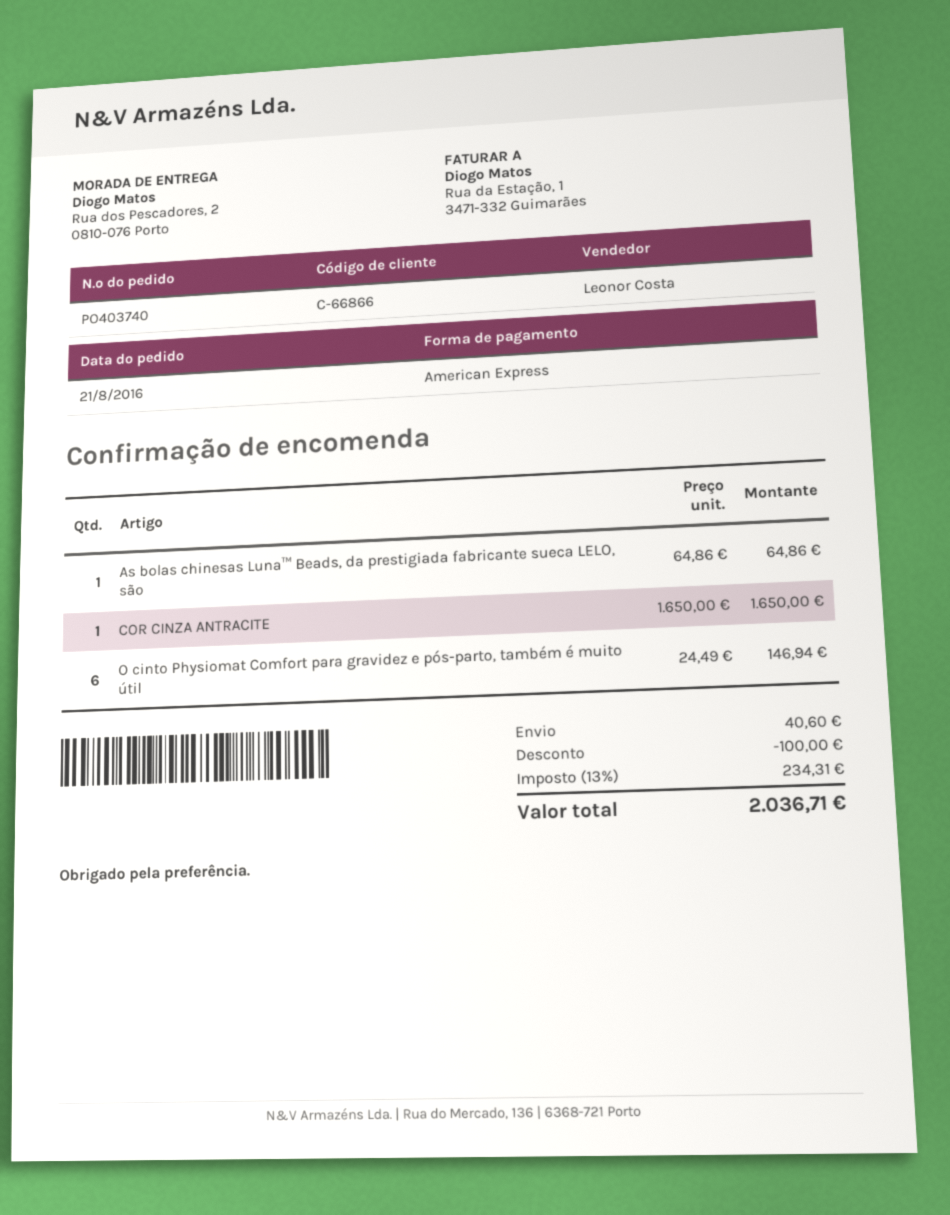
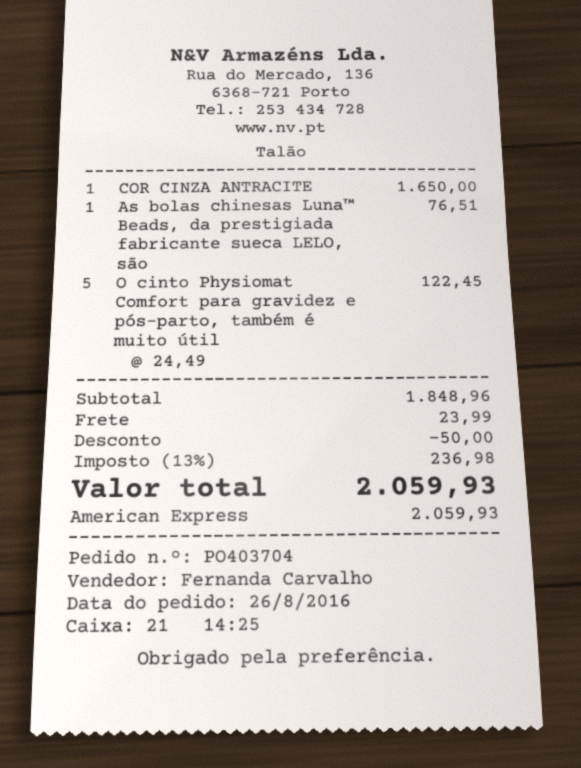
order number: PO403740 -> PO403704
order date: 2016-08-21 -> 2016-08-26
sales rep: Leonor Costa -> Fernanda Carvalho
As bolas chinesas Luna™ Beads, da prestigiada fabricante sueca LELO, são: 1 x 64.86 = 64.86 -> 1 x 76.51 = 76.51
O cinto Physiomat Comfort para gravidez e pós-parto, também é muito útil: 6 x 24.49 = 146.94 -> 5 x 24.49 = 122.45
discount: 100.00 -> 50.00
shipping: 40.60 -> 23.99
tax: 13% = 234.31 -> 13% = 236.98
total: 2036.71 -> 2059.93

